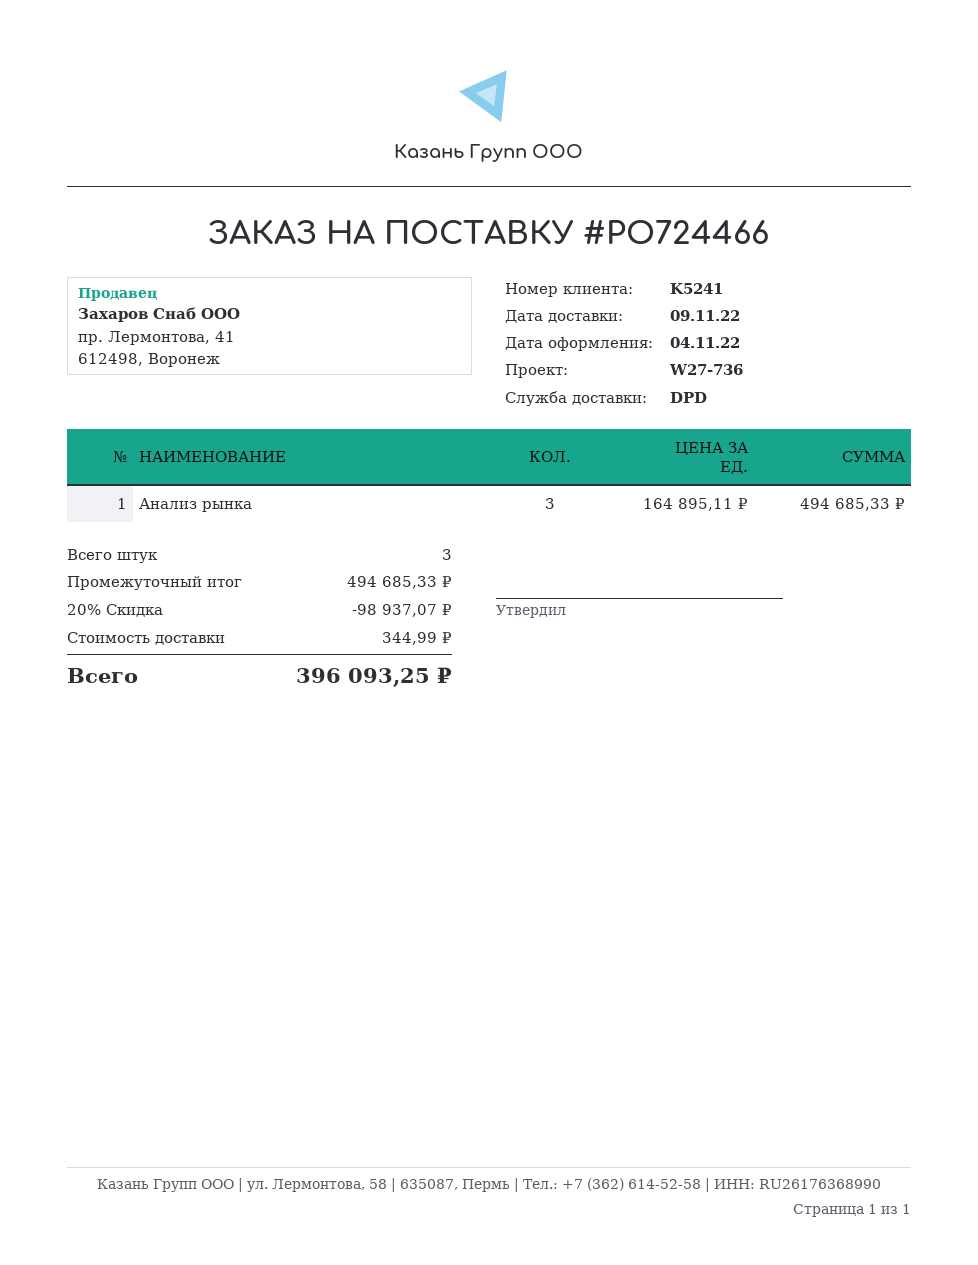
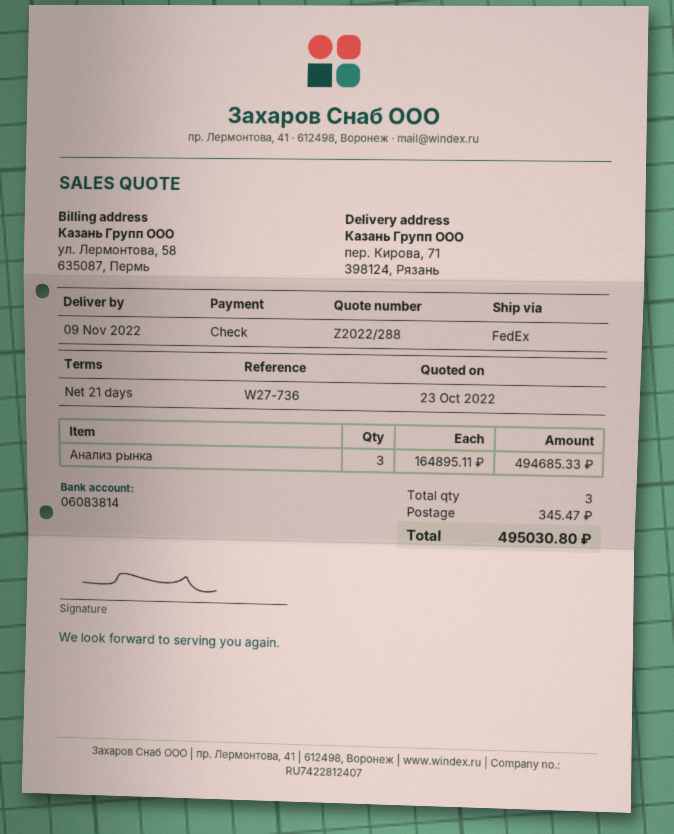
shipping method: DPD -> FedEx
discount: 20% = 98937.07 -> none
shipping: 344.99 -> 345.47
total: 396093.25 -> 495030.80

